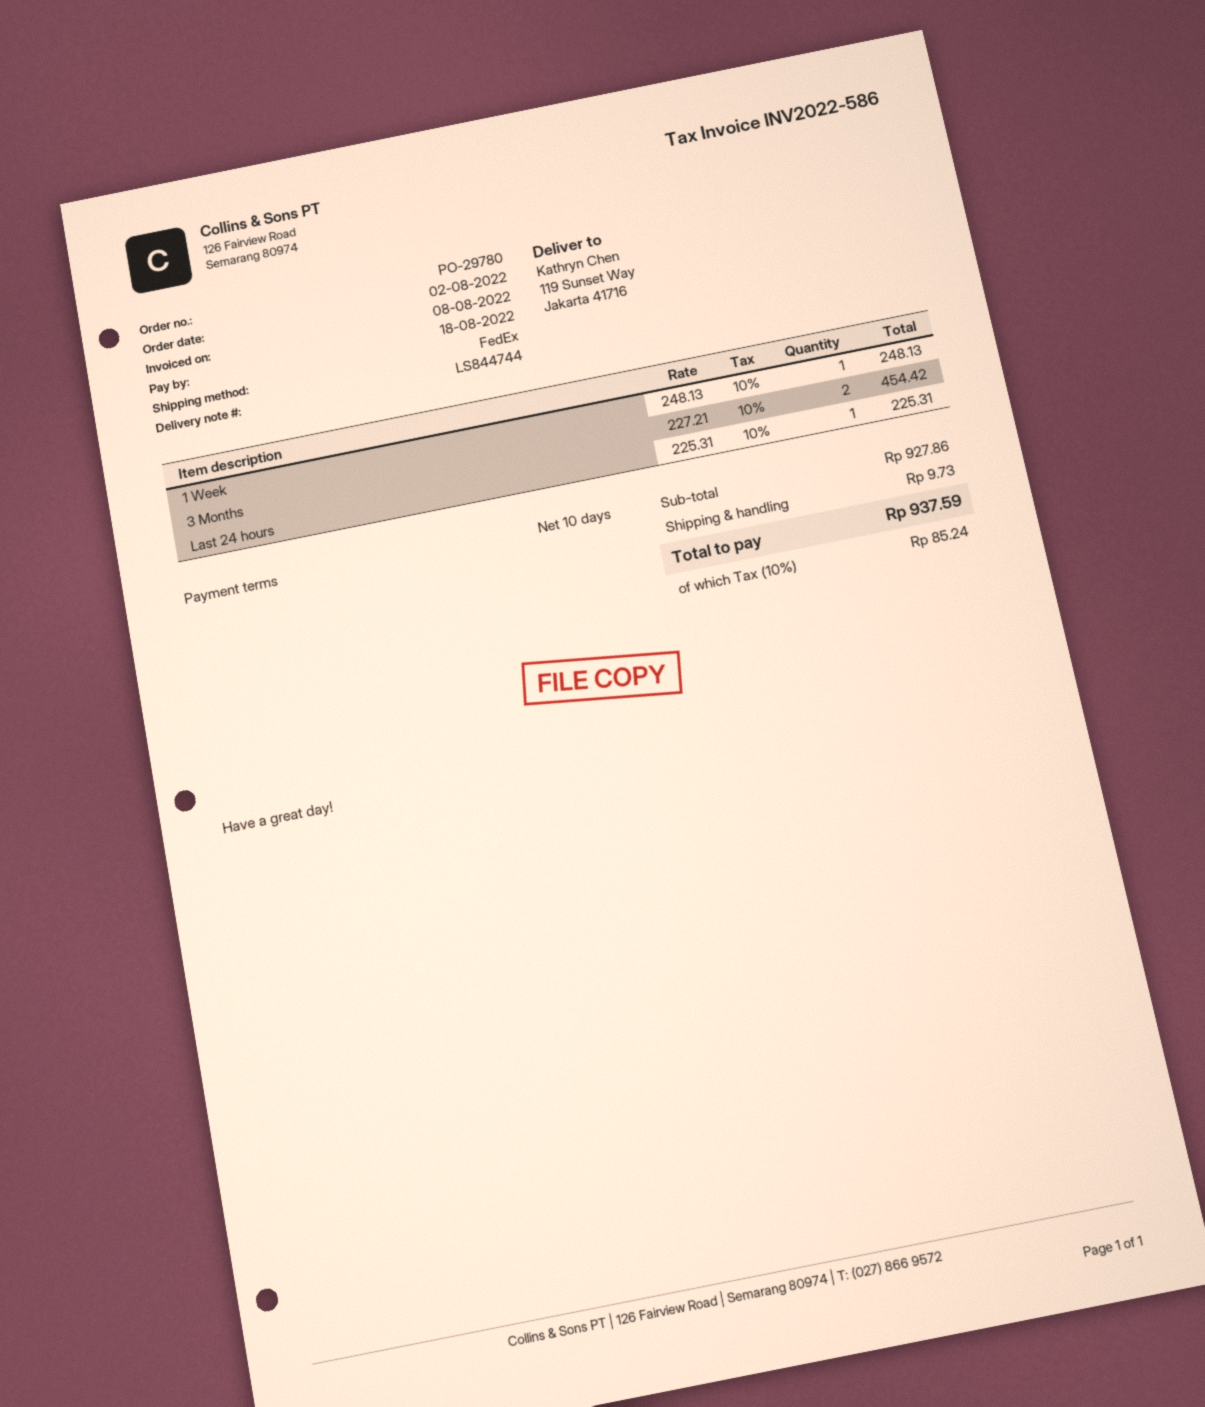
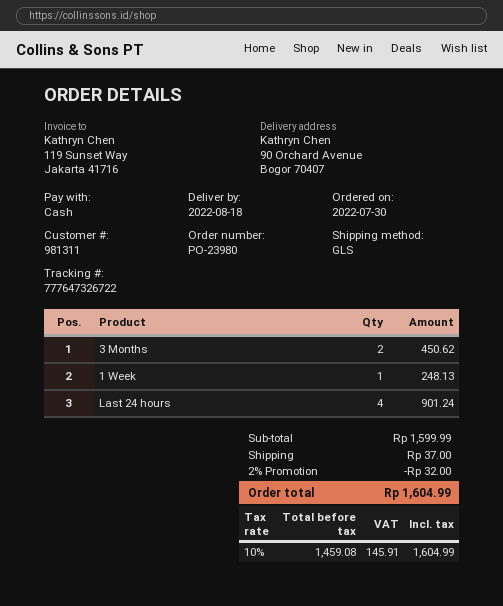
order number: PO-29780 -> PO-23980
order date: 2022-08-02 -> 2022-07-30
shipping method: FedEx -> GLS
ship to: 119 Sunset Way, Jakarta 41716 -> 90 Orchard Avenue, Bogor 70407
3 Months: 2 for 454.42 -> 2 for 450.62
Last 24 hours: 1 for 225.31 -> 4 for 901.24
subtotal: 927.86 -> 1599.99
discount: none -> 2% = 32.00
shipping: 9.73 -> 37.00
tax: 10% = 85.24 -> 10% = 145.91
total: 937.59 -> 1604.99

